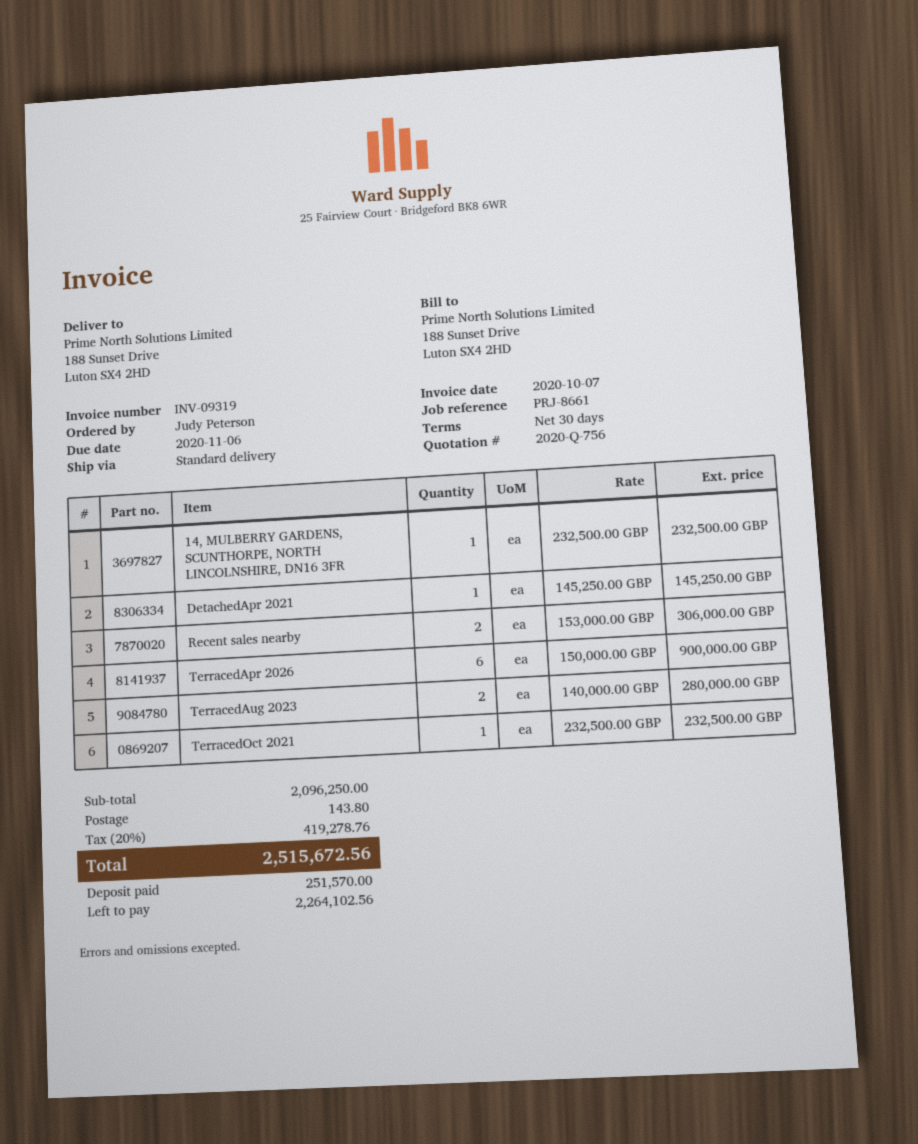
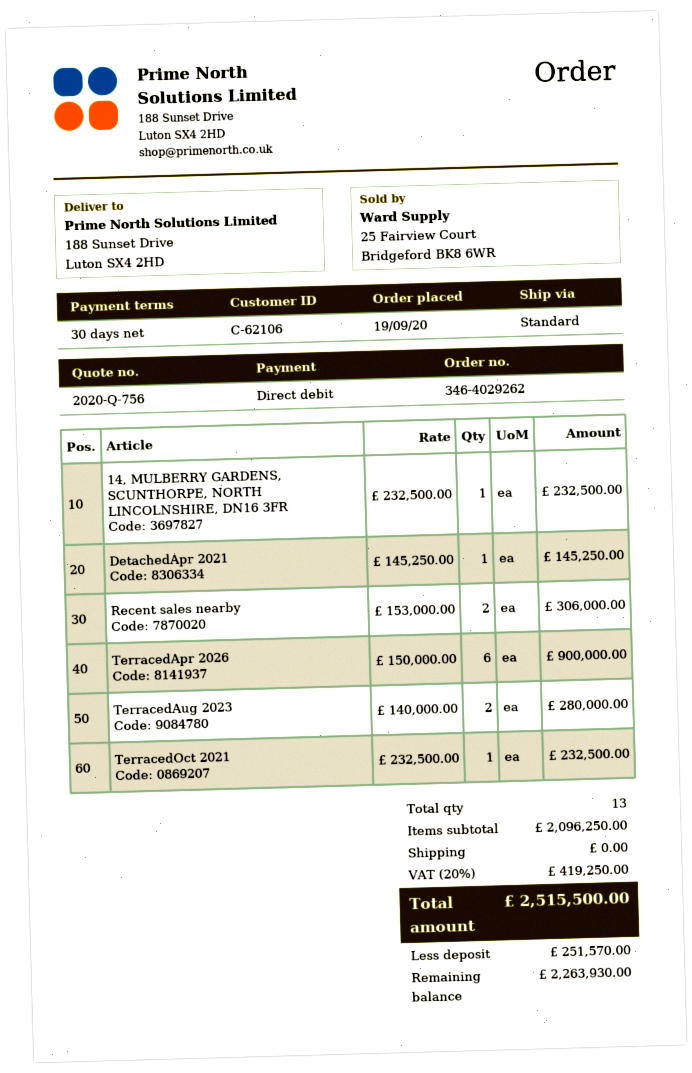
shipping: 143.80 -> 0.00
tax: 20% = 419278.76 -> 20% = 419250.00
total: 2515672.56 -> 2515500.00
balance: 2264102.56 -> 2263930.00

